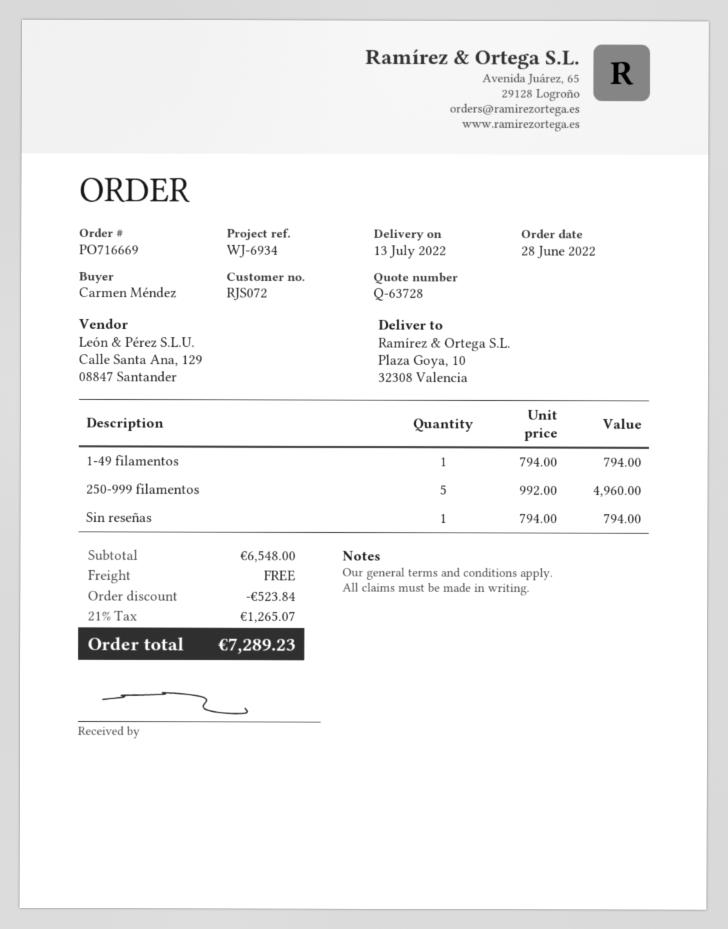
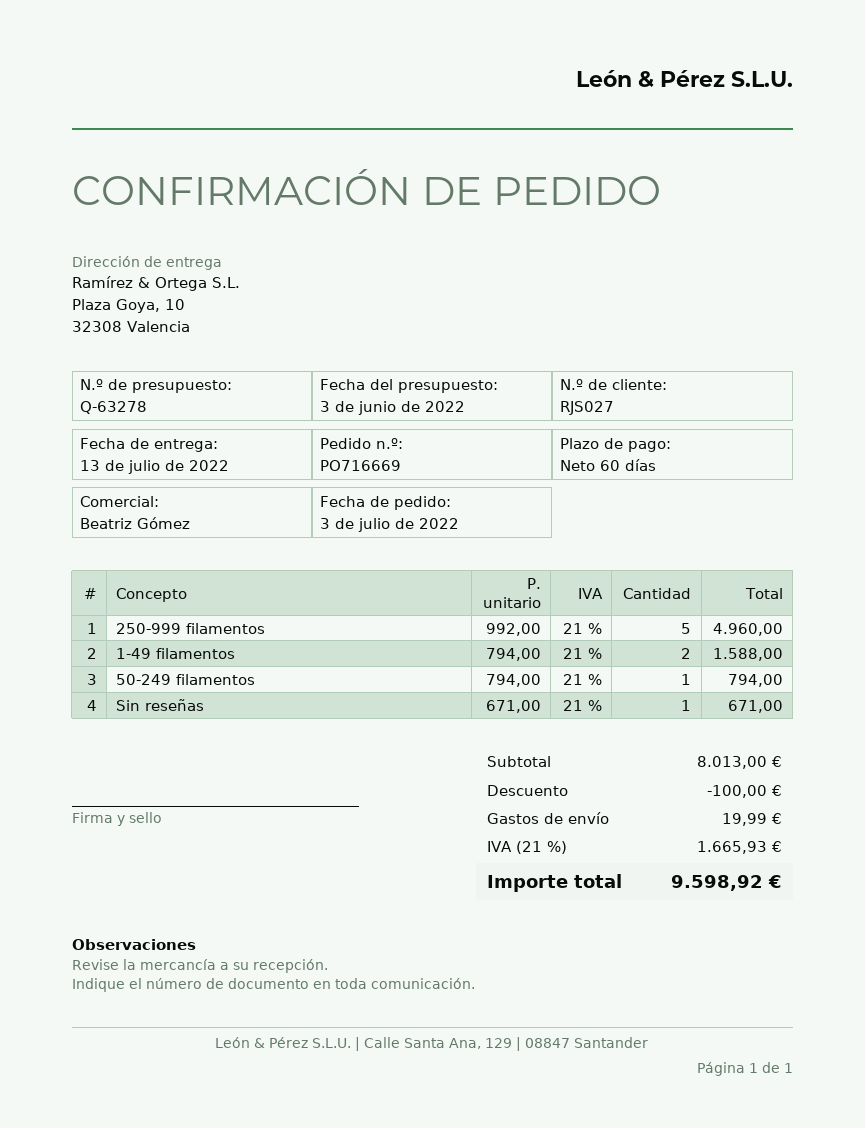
quote number: Q-63728 -> Q-63278
order date: 2022-06-28 -> 2022-07-03
customer number: RJS072 -> RJS027
1-49 filamentos: 1 x 794.00 = 794.00 -> 2 x 794.00 = 1588.00
Sin reseñas: 1 x 794.00 = 794.00 -> 1 x 671.00 = 671.00
50-249 filamentos: none -> 1 x 794.00 = 794.00
subtotal: 6548.00 -> 8013.00
discount: 523.84 -> 100.00
shipping: 0.00 -> 19.99
tax: 21% = 1265.07 -> 21% = 1665.93
total: 7289.23 -> 9598.92

